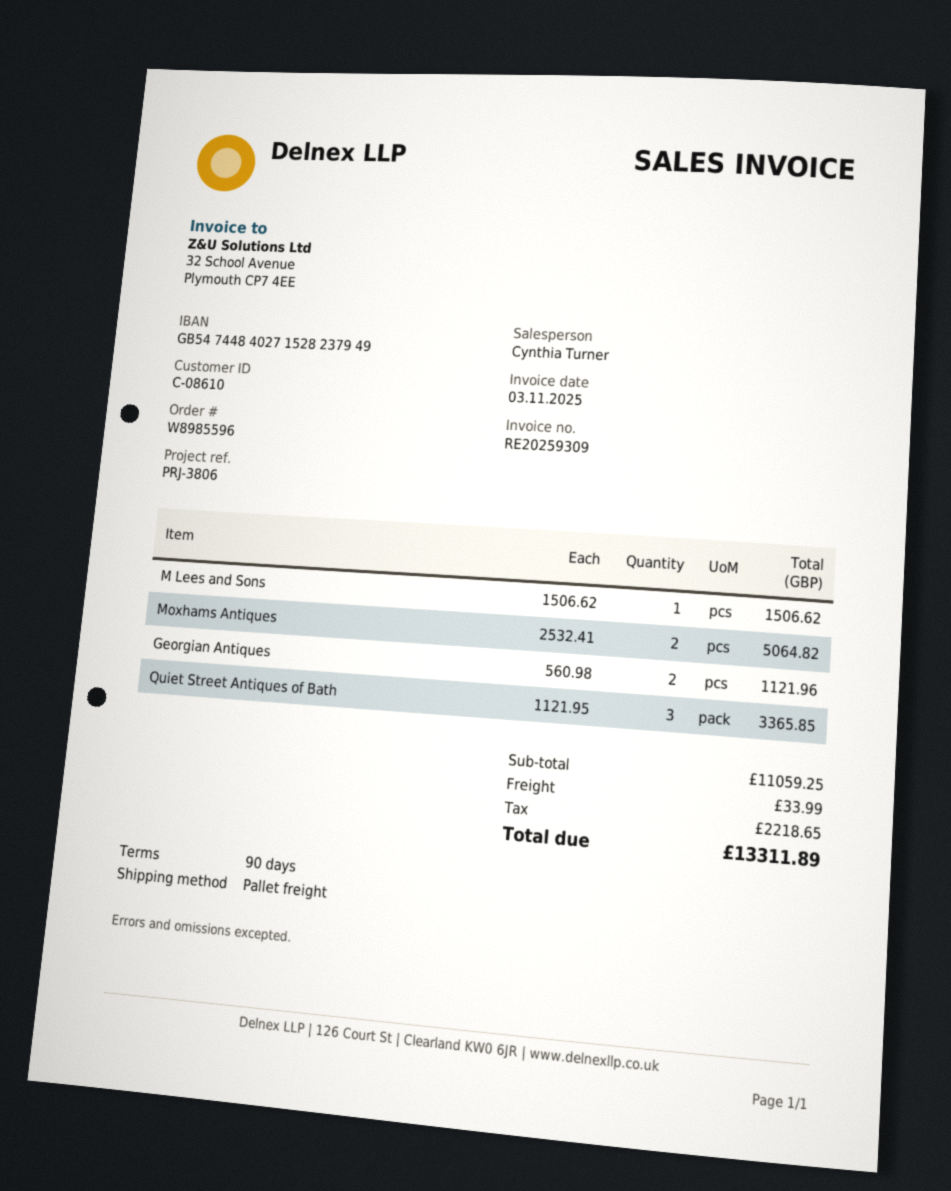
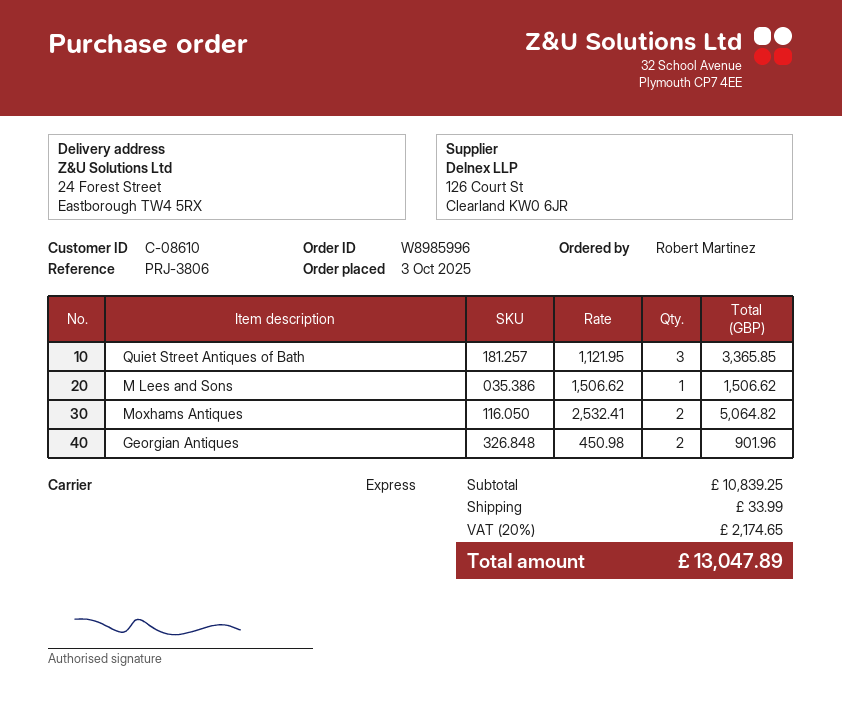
order number: W8985596 -> W8985996
shipping method: pallet freight -> express
Georgian Antiques: 2 x 560.98 = 1121.96 -> 2 x 450.98 = 901.96
subtotal: 11059.25 -> 10839.25
tax: 2218.65 -> 2174.65
total: 13311.89 -> 13047.89

